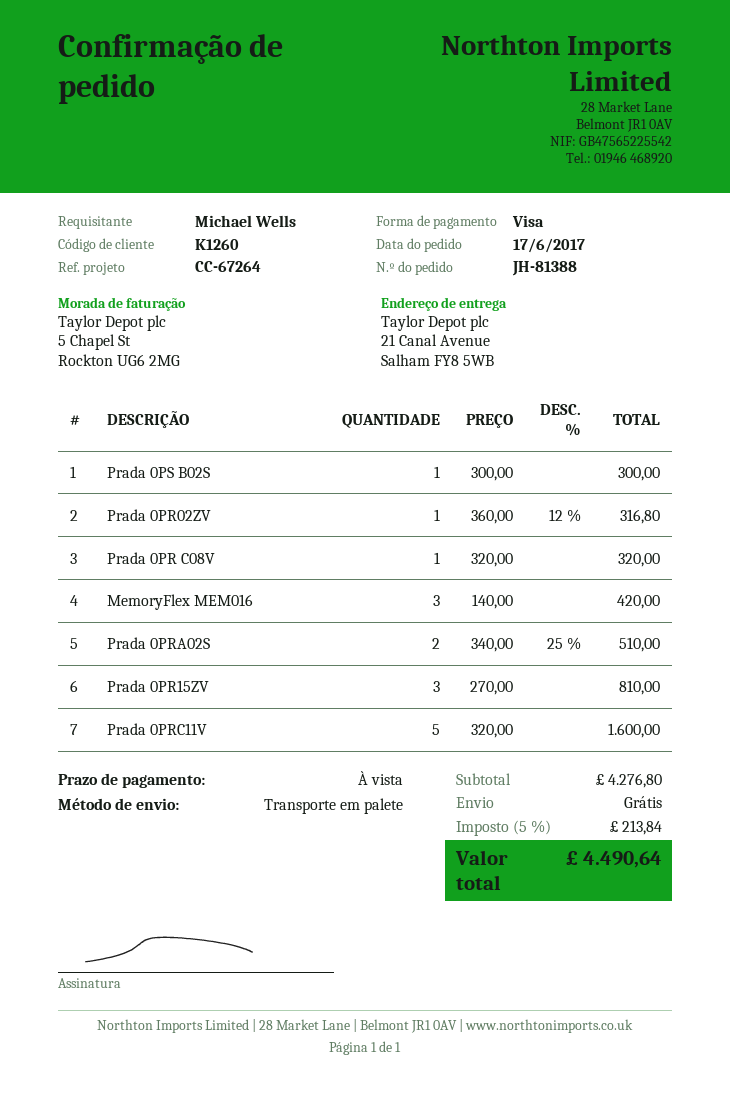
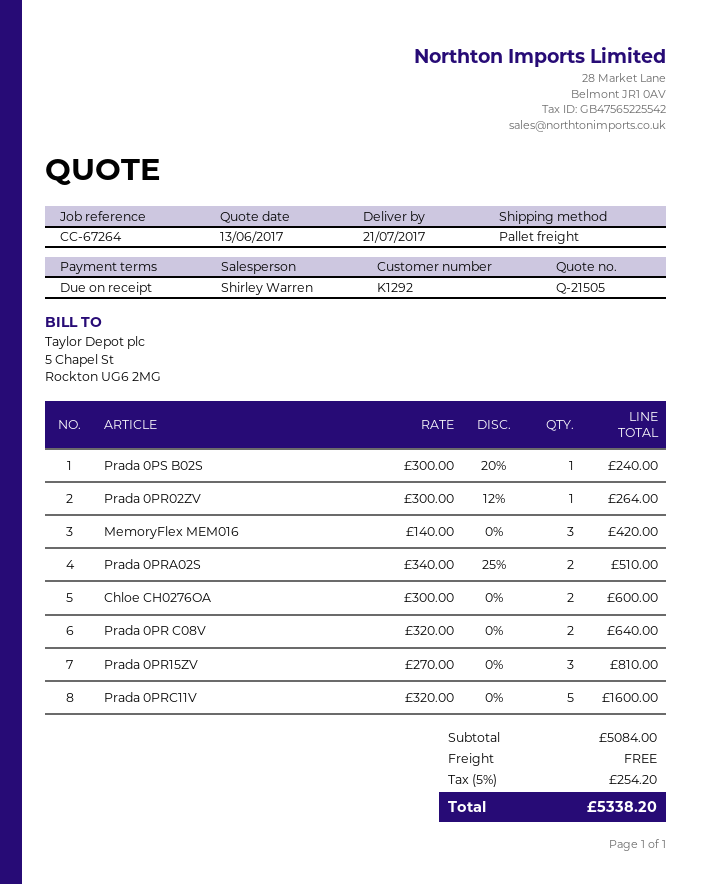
customer number: K1260 -> K1292
Prada 0PS B02S: 1 x 300.00 = 300.00 -> 1 x 300.00 - 20% = 240.00
Prada 0PR02ZV: 1 x 360.00 - 12% = 316.80 -> 1 x 300.00 - 12% = 264.00
Prada 0PR C08V: 1 x 320.00 = 320.00 -> 2 x 320.00 = 640.00
Chloe CH0276OA: none -> 2 x 300.00 = 600.00
subtotal: 4276.80 -> 5084.00
tax: 5% = 213.84 -> 5% = 254.20
total: 4490.64 -> 5338.20

